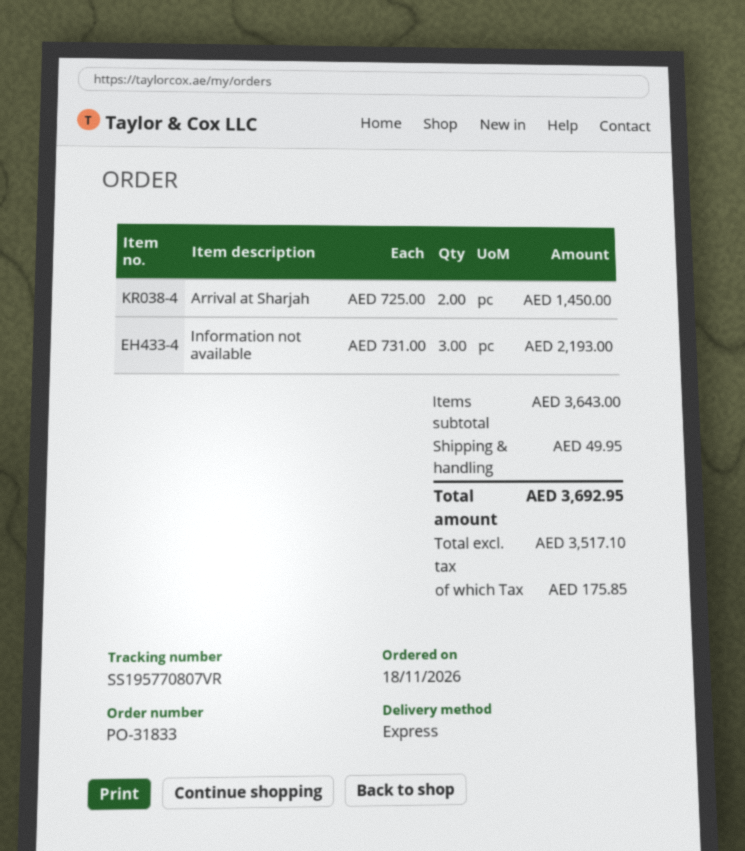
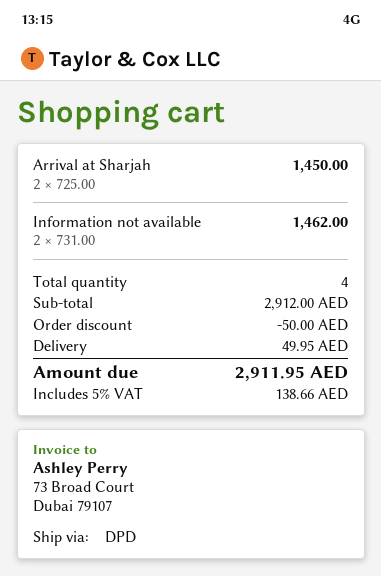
shipping method: express -> DPD
Information not available: 3 x 731.00 = 2193.00 -> 2 x 731.00 = 1462.00
subtotal: 3643.00 -> 2912.00
discount: none -> 50.00
tax: 175.85 -> 138.66
total: 3692.95 -> 2911.95

